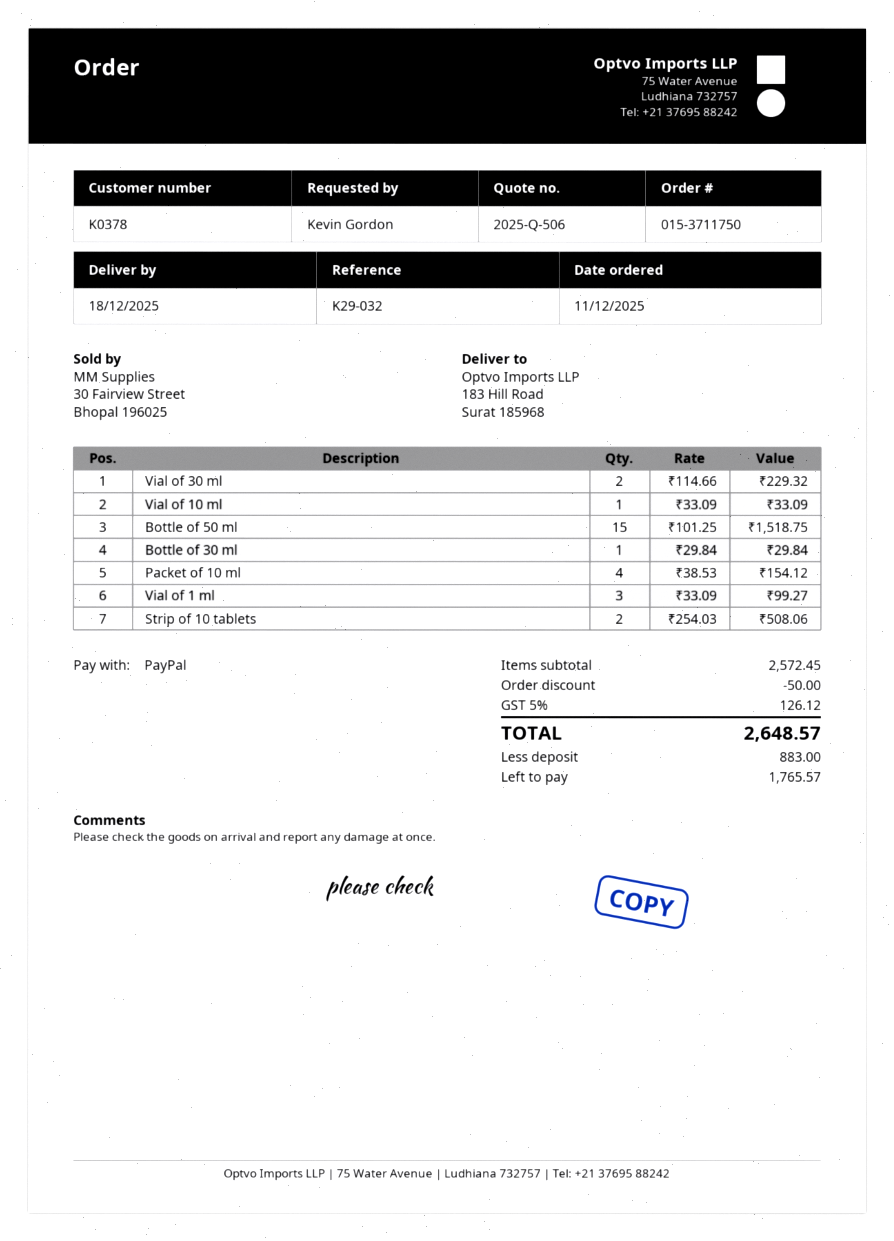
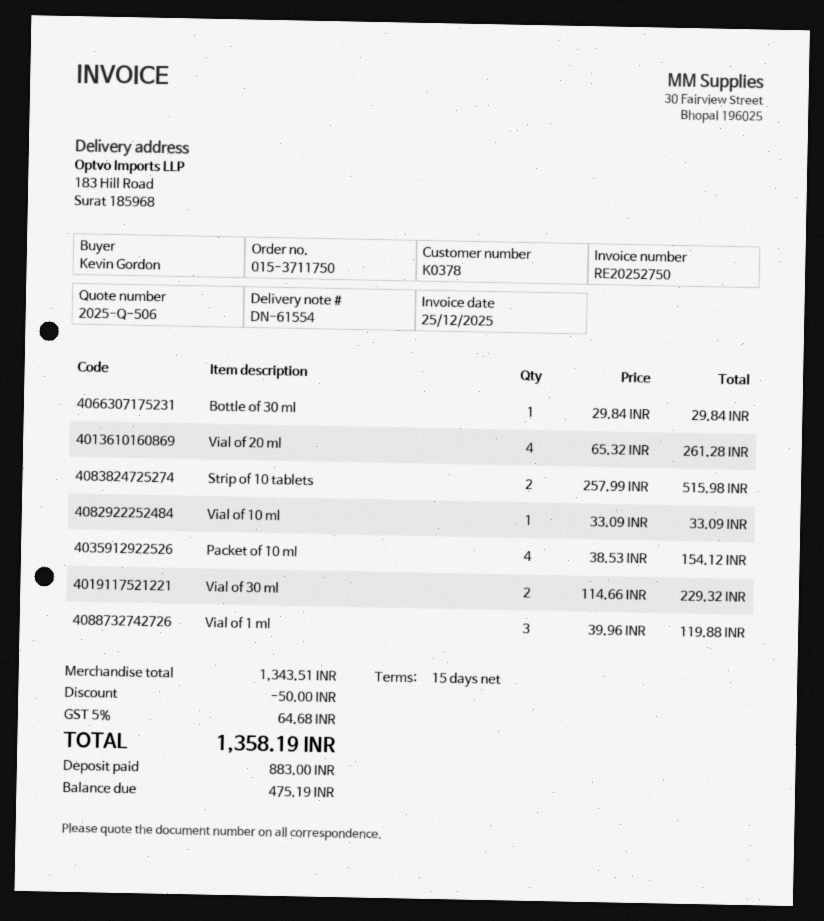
Bottle of 50 ml: 15 x 101.25 = 1518.75 -> none
Vial of 1 ml: 3 x 33.09 = 99.27 -> 3 x 39.96 = 119.88
Strip of 10 tablets: 2 x 254.03 = 508.06 -> 2 x 257.99 = 515.98
Vial of 20 ml: none -> 4 x 65.32 = 261.28
subtotal: 2572.45 -> 1343.51
tax: 5% = 126.12 -> 5% = 64.68
total: 2648.57 -> 1358.19
balance: 1765.57 -> 475.19

